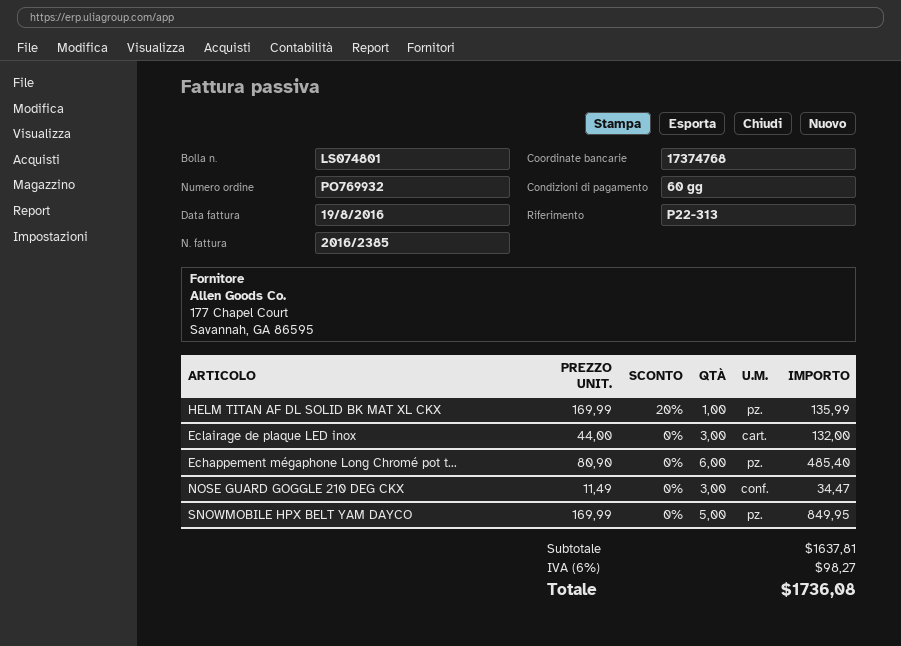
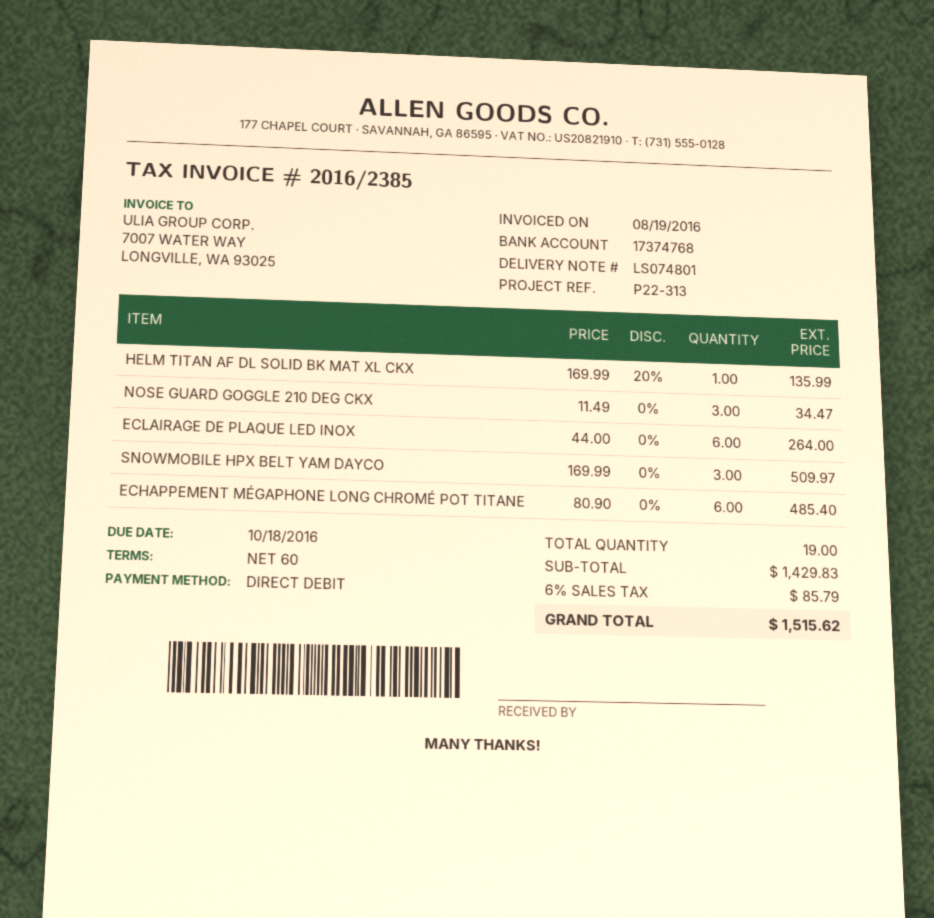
Eclairage de plaque LED inox: 3 x 44.00 = 132.00 -> 6 x 44.00 = 264.00
SNOWMOBILE HPX BELT YAM DAYCO: 5 x 169.99 = 849.95 -> 3 x 169.99 = 509.97
subtotal: 1637.81 -> 1429.83
tax: 6% = 98.27 -> 6% = 85.79
total: 1736.08 -> 1515.62

